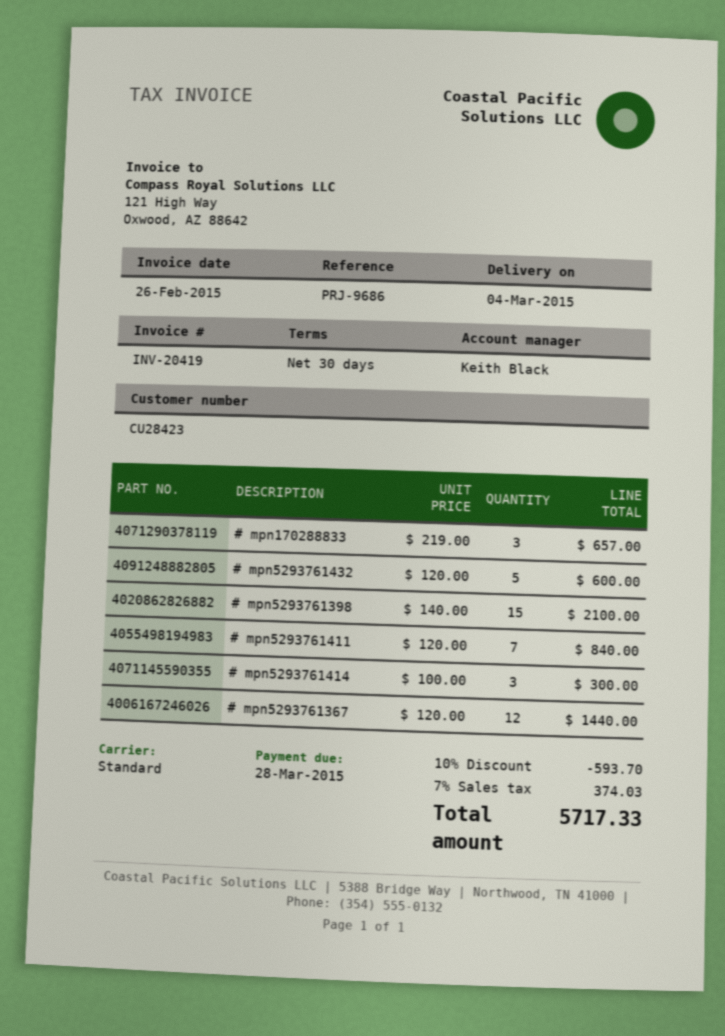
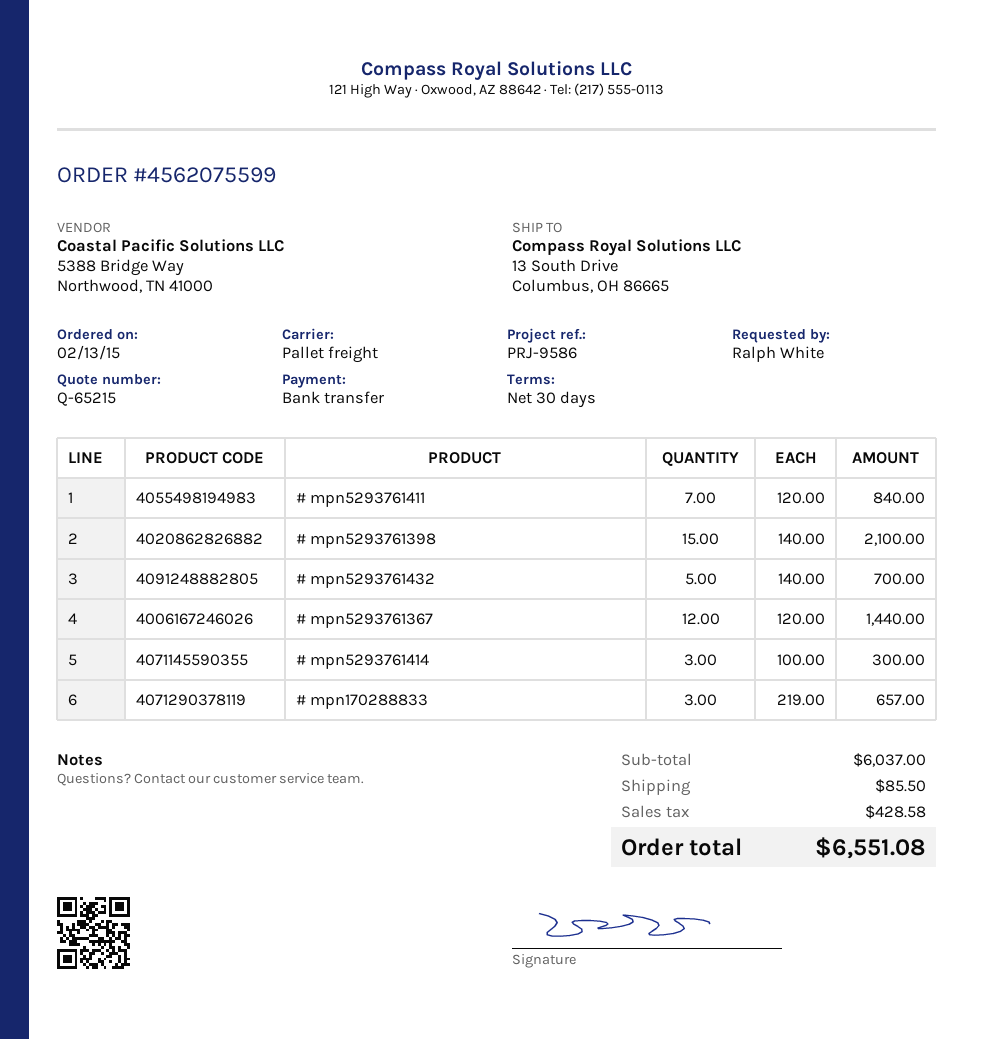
reference: PRJ-9686 -> PRJ-9586
shipping method: standard -> pallet freight
# mpn5293761432: 5 x 120.00 = 600.00 -> 5 x 140.00 = 700.00
discount: 10% = 593.70 -> none
shipping: none -> 85.50
tax: 374.03 -> 428.58
total: 5717.33 -> 6551.08

